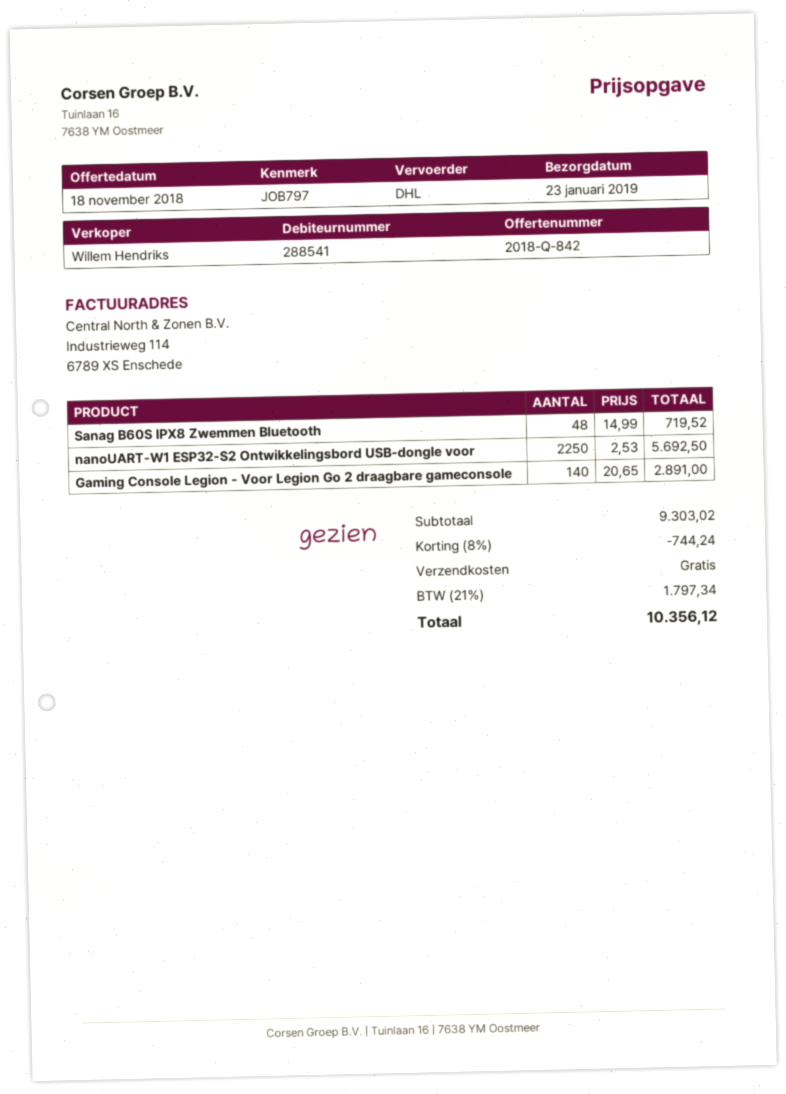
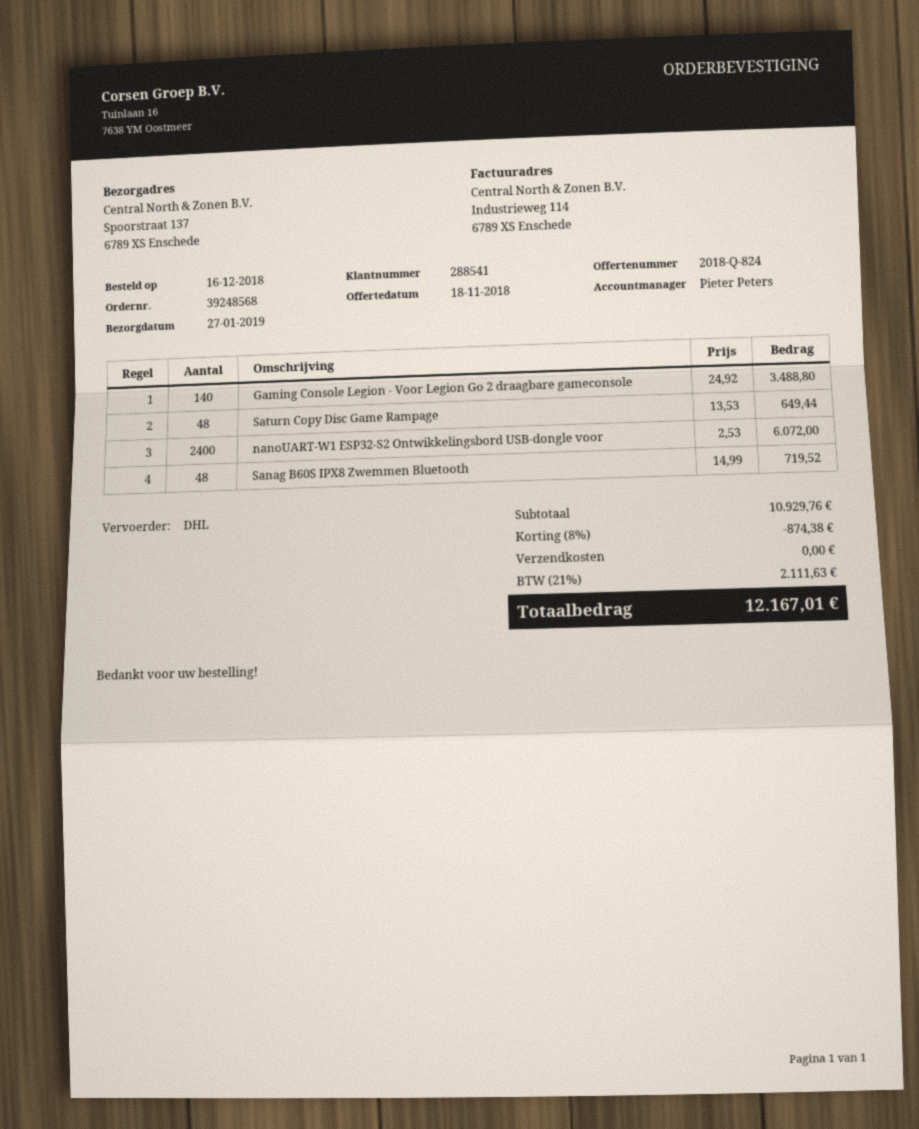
quote number: 2018-Q-842 -> 2018-Q-824
delivery date: 2019-01-23 -> 2019-01-27
sales rep: Willem Hendriks -> Pieter Peters
nanoUART-W1 ESP32-S2 Ontwikkelingsbord USB-dongle voor: 2250 x 2.53 = 5692.50 -> 2400 x 2.53 = 6072.00
Gaming Console Legion - Voor Legion Go 2 draagbare gameconsole: 140 x 20.65 = 2891.00 -> 140 x 24.92 = 3488.80
Saturn Copy Disc Game Rampage: none -> 48 x 13.53 = 649.44
subtotal: 9303.02 -> 10929.76
discount: 8% = 744.24 -> 8% = 874.38
tax: 21% = 1797.34 -> 21% = 2111.63
total: 10356.12 -> 12167.01

